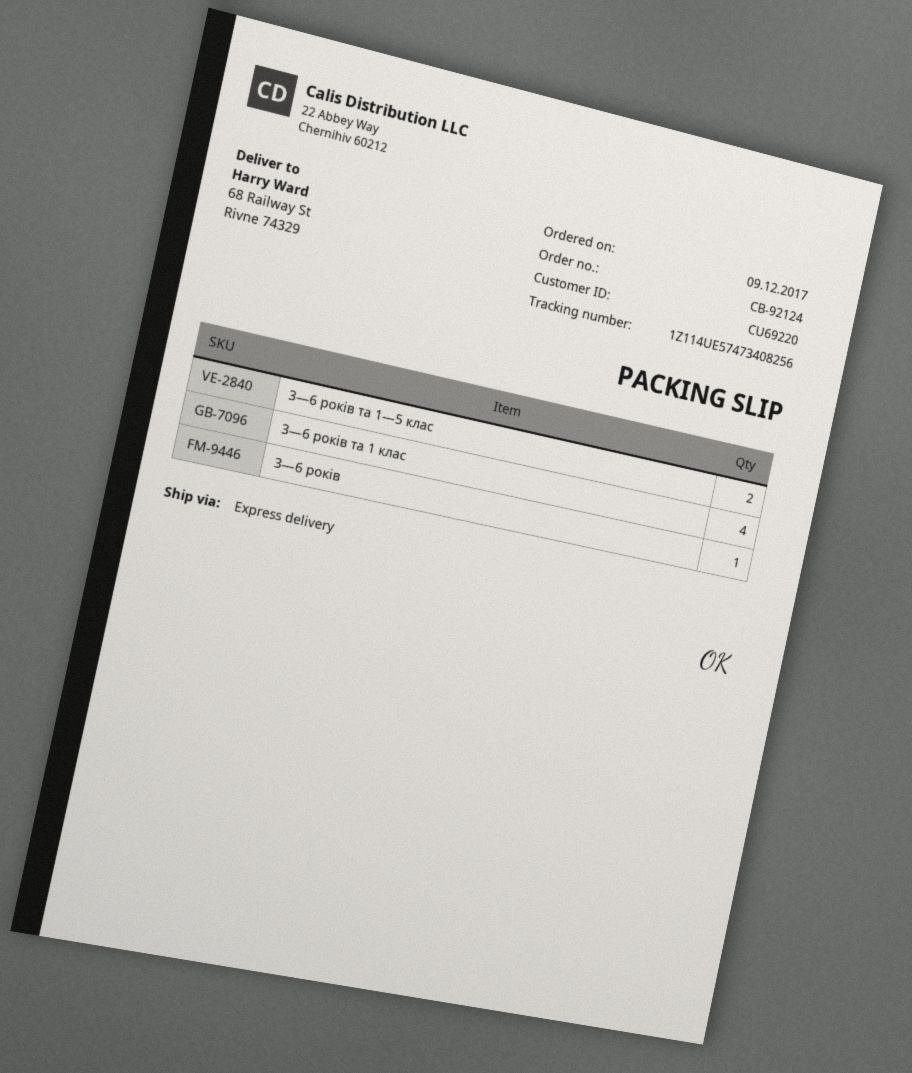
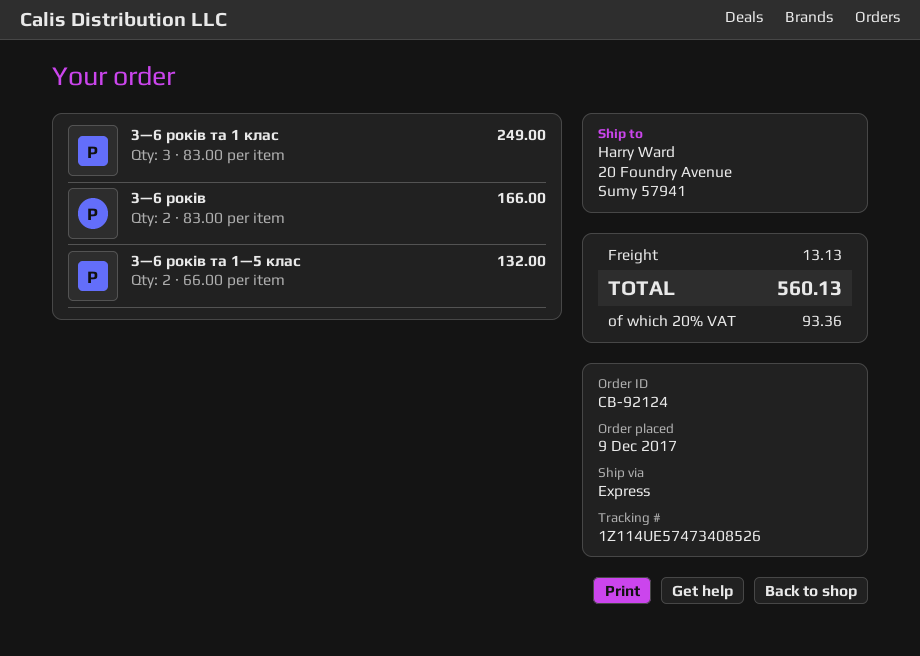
tracking number: 1Z114UE57473408256 -> 1Z114UE57473408526
ship to: 68 Railway St, Rivne 74329 -> 20 Foundry Avenue, Sumy 57941
3—6 років та 1 клас: 4 -> 3
3—6 років: 1 -> 2

